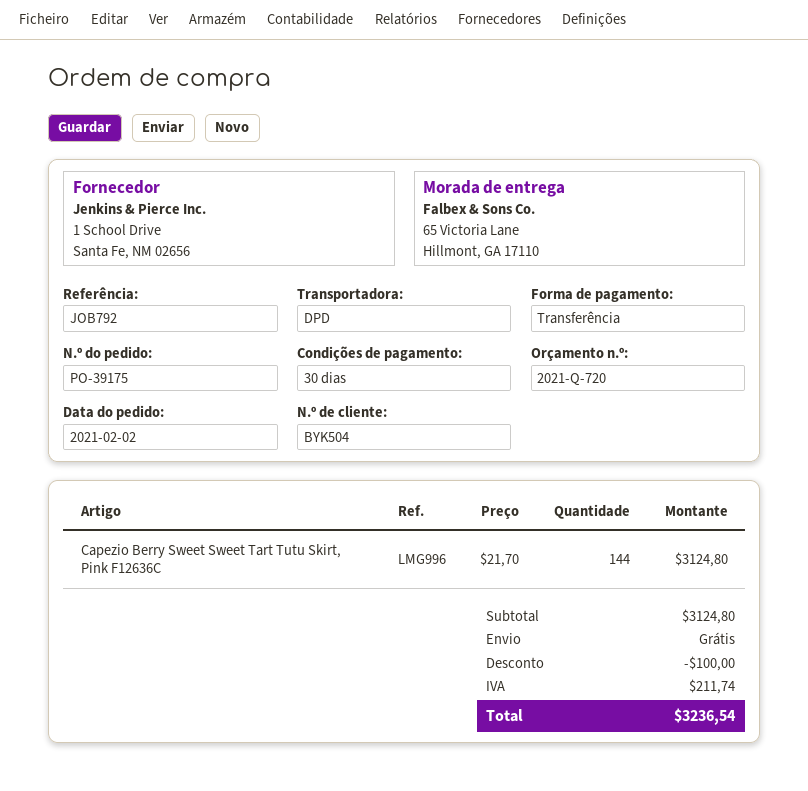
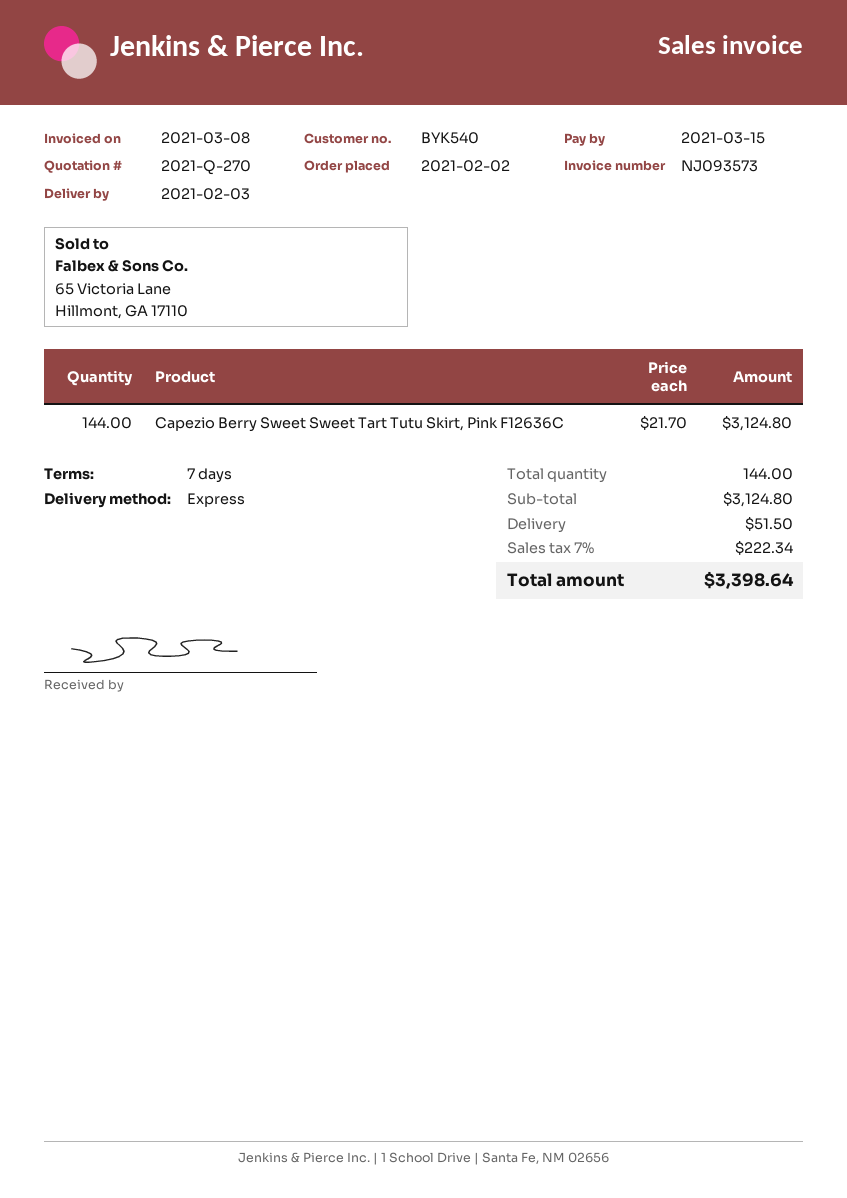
quote number: 2021-Q-720 -> 2021-Q-270
payment terms: 30 days -> 7 days
customer number: BYK504 -> BYK540
shipping method: DPD -> express
discount: 100.00 -> none
shipping: 0.00 -> 51.50
tax: 211.74 -> 222.34
total: 3236.54 -> 3398.64

